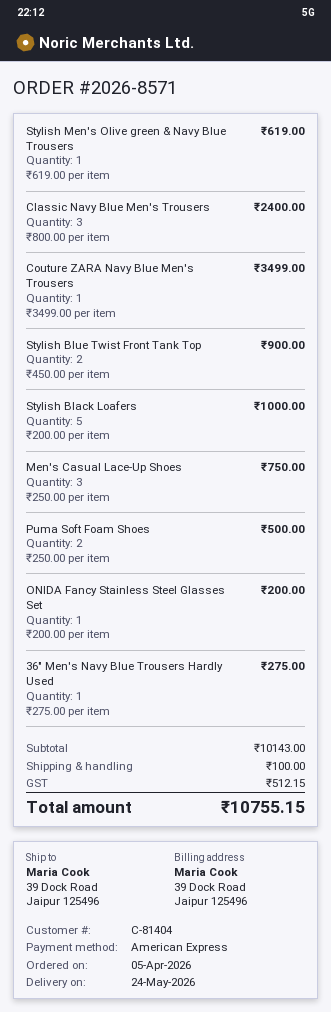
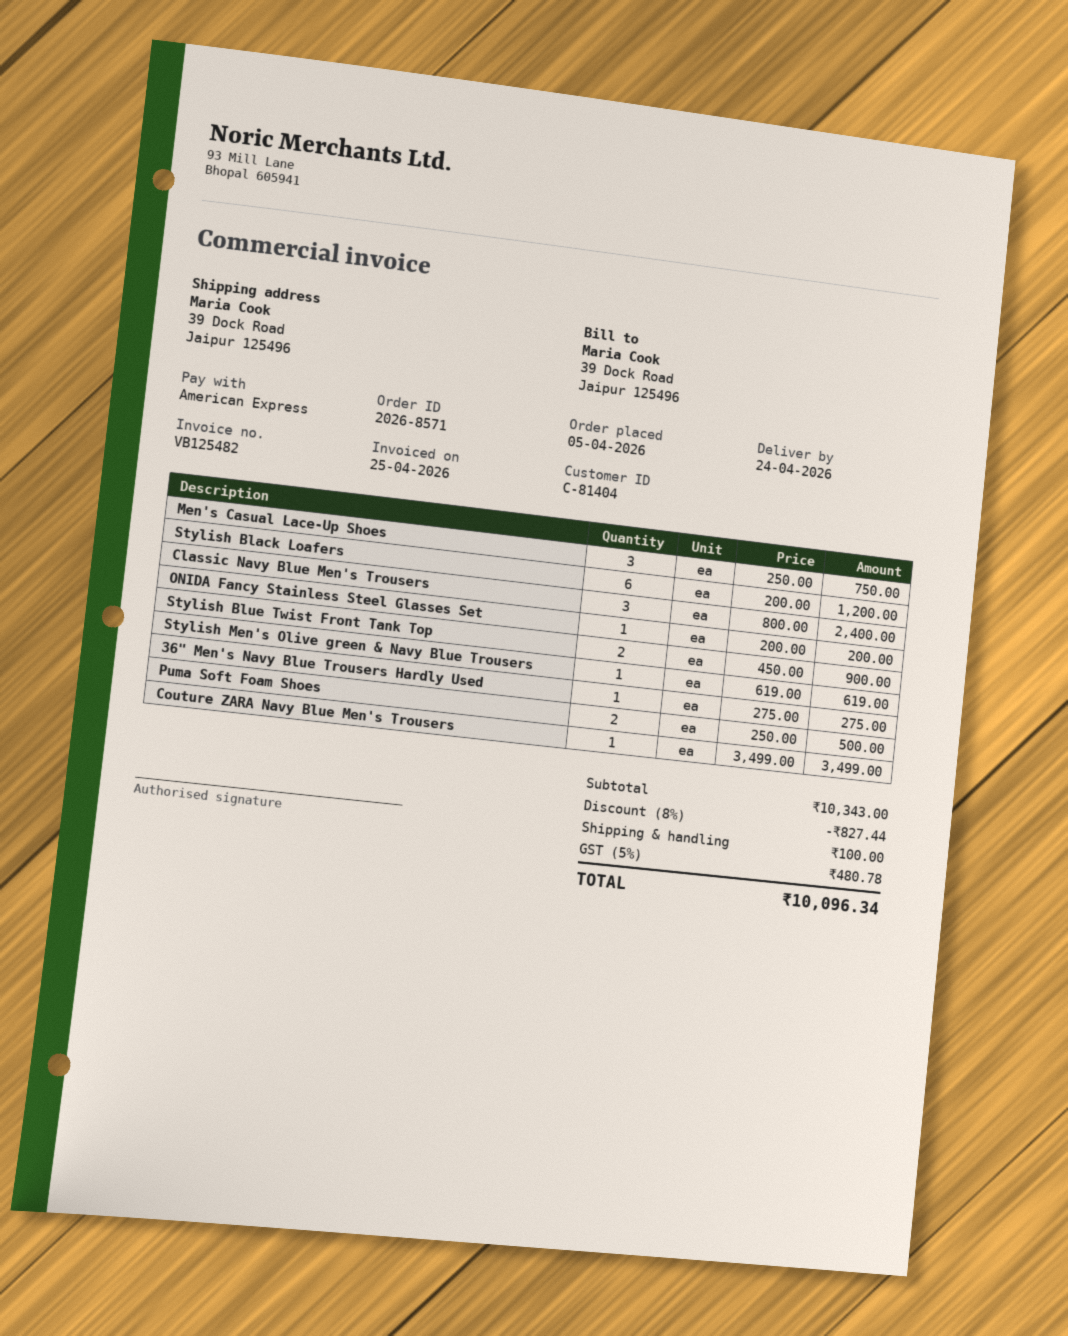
delivery date: 2026-05-24 -> 2026-04-24
Stylish Black Loafers: 5 x 200.00 = 1000.00 -> 6 x 200.00 = 1200.00
subtotal: 10143.00 -> 10343.00
discount: none -> 8% = 827.44
tax: 512.15 -> 480.78
total: 10755.15 -> 10096.34

